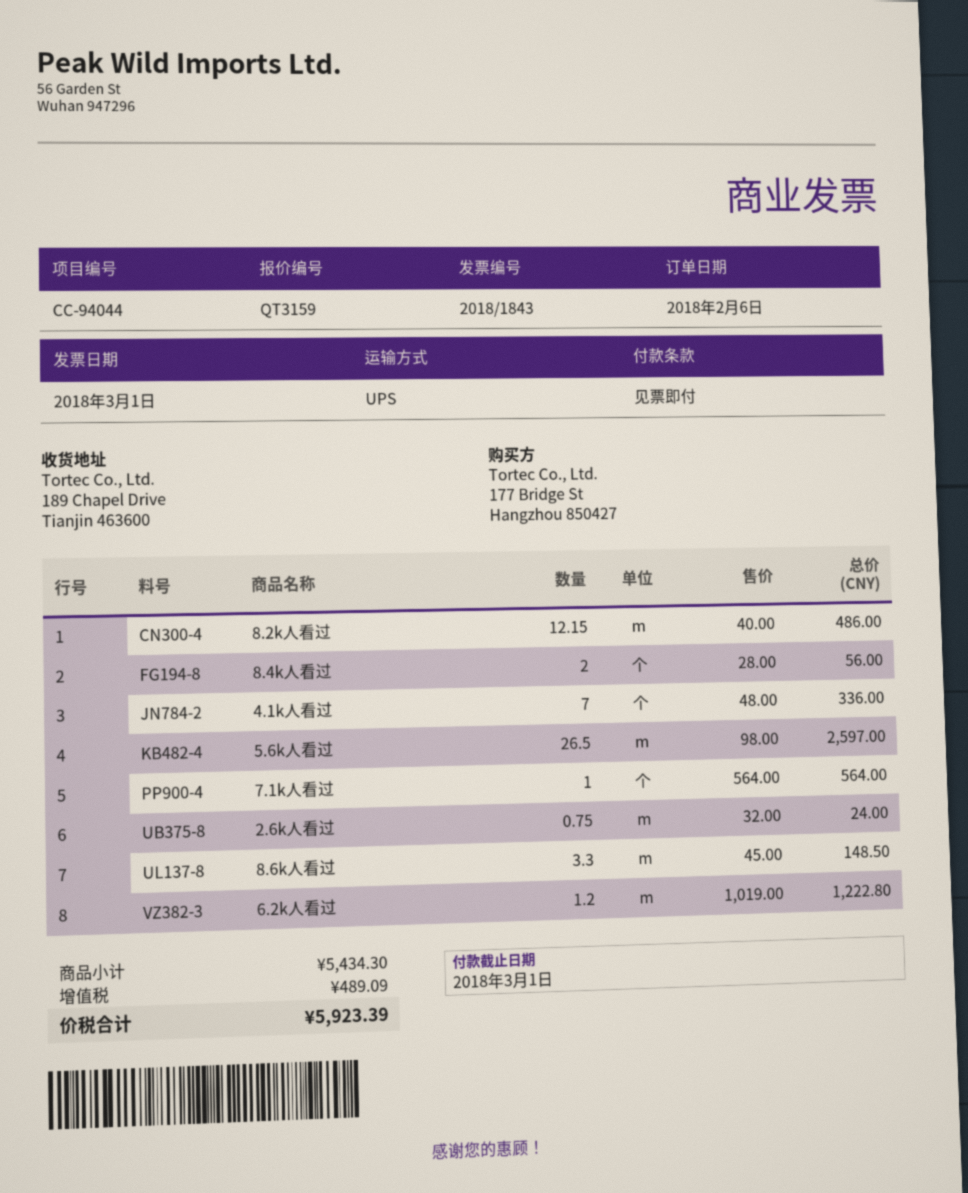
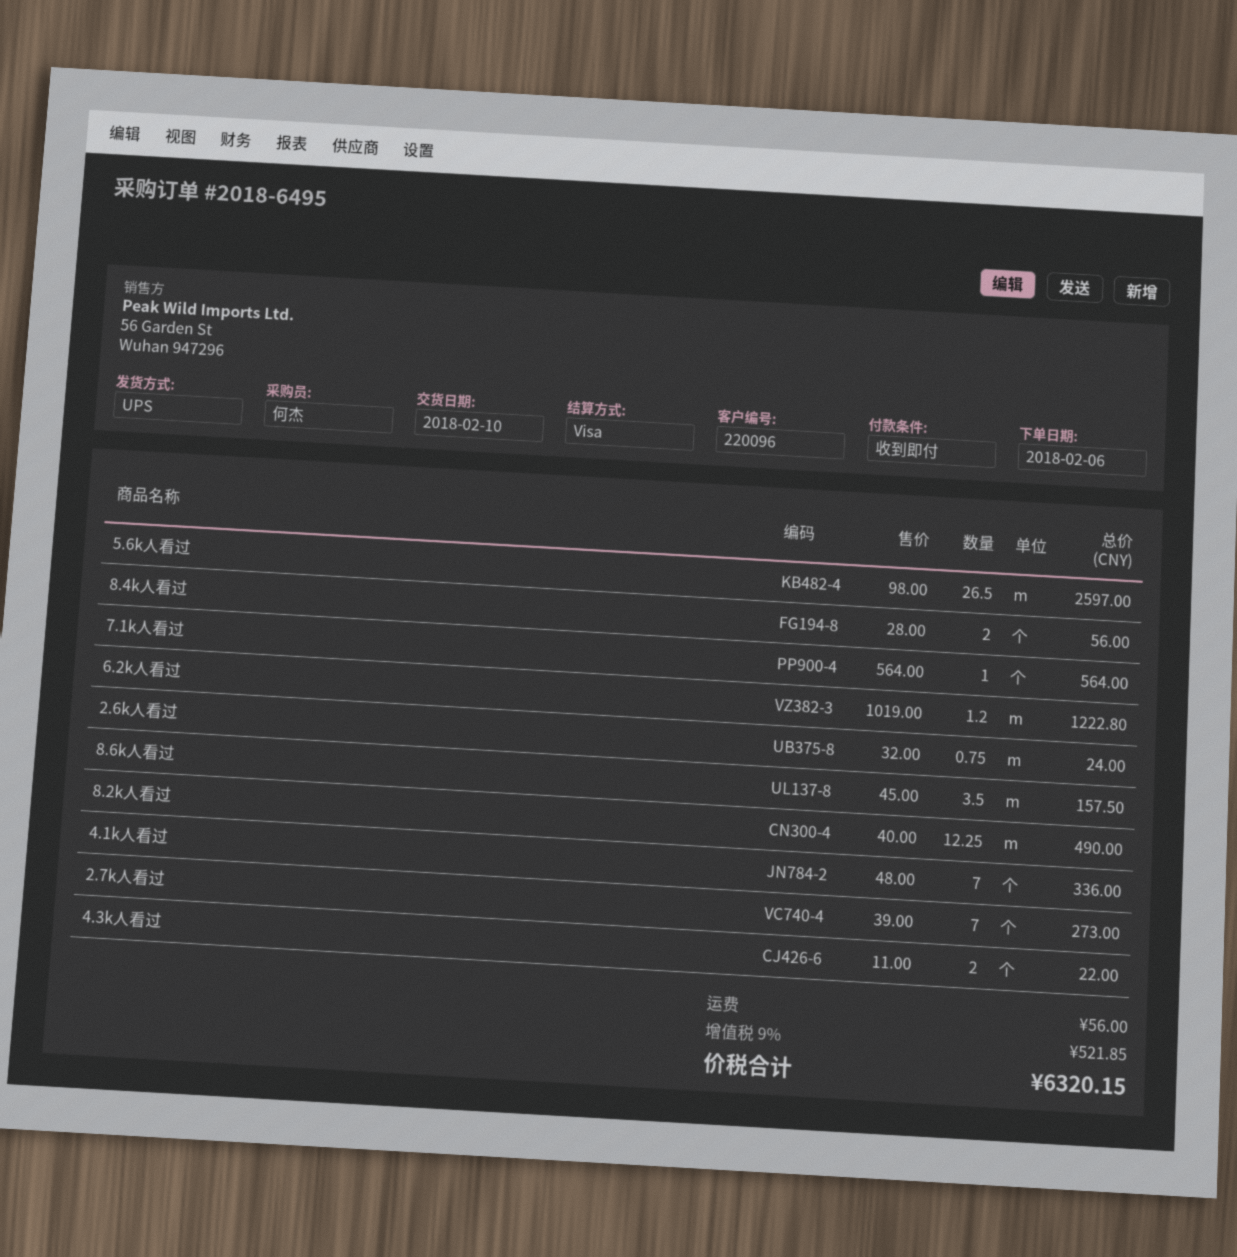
8.2k人看过: 12.15 x 40.00 = 486.00 -> 12.25 x 40.00 = 490.00
8.6k人看过: 3.3 x 45.00 = 148.50 -> 3.5 x 45.00 = 157.50
2.7k人看过: none -> 7 x 39.00 = 273.00
4.3k人看过: none -> 2 x 11.00 = 22.00
shipping: none -> 56.00
tax: 489.09 -> 521.85
total: 5923.39 -> 6320.15

